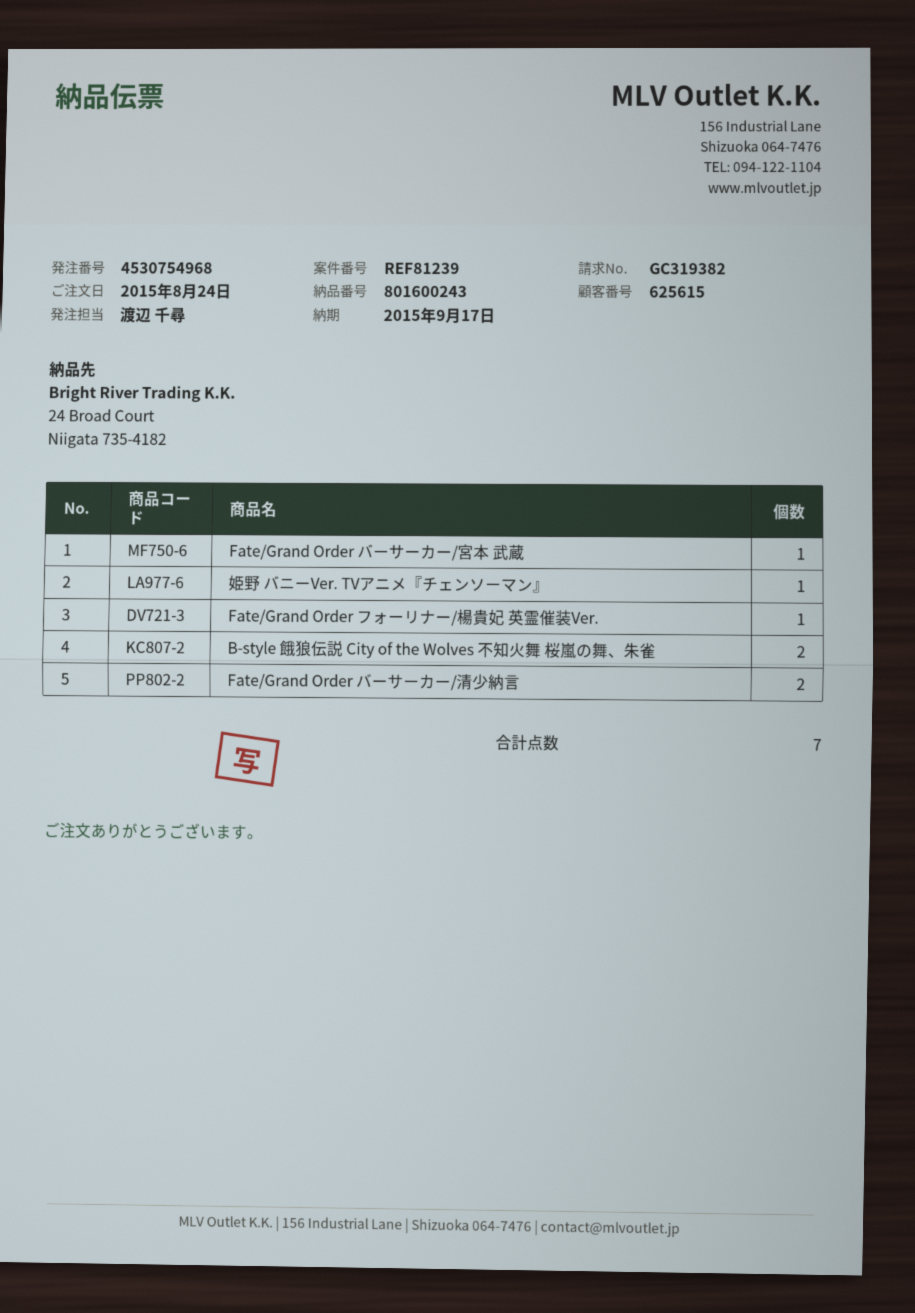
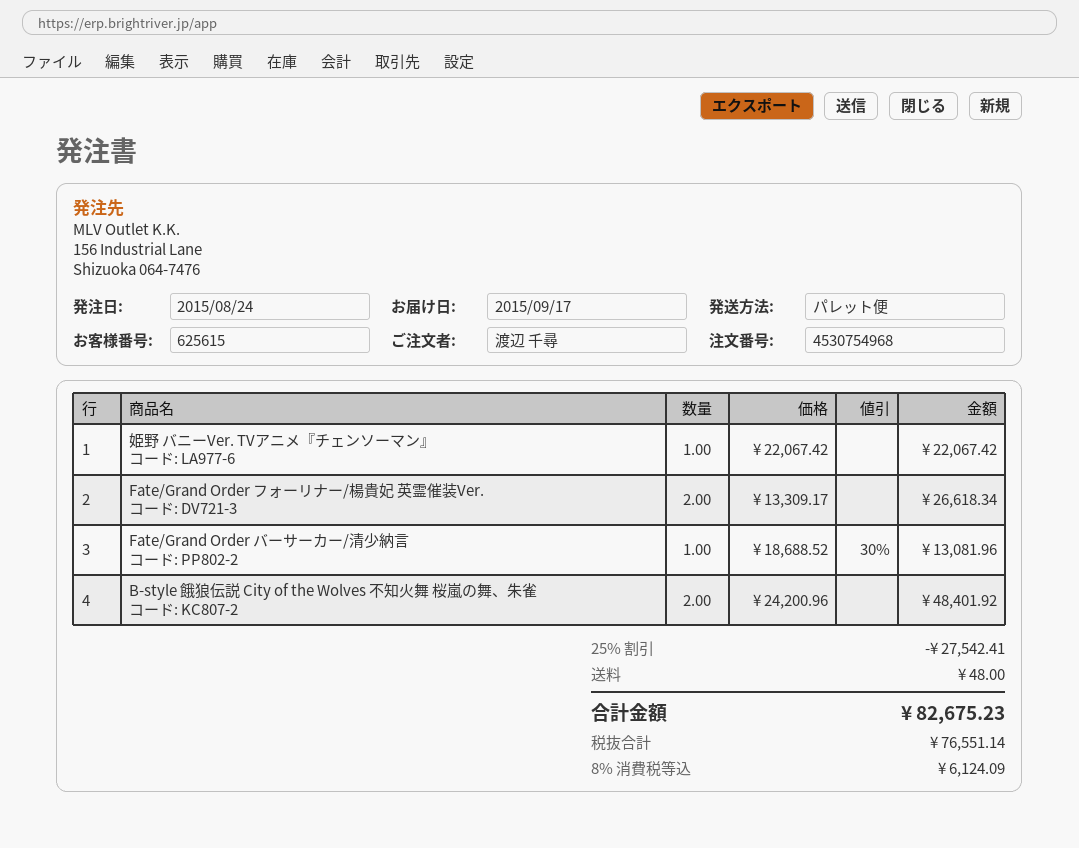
Fate/Grand Order バーサーカー/宮本 武蔵: 1 -> none
Fate/Grand Order フォーリナー/楊貴妃 英霊催装Ver.: 1 -> 2
Fate/Grand Order バーサーカー/清少納言: 2 -> 1

